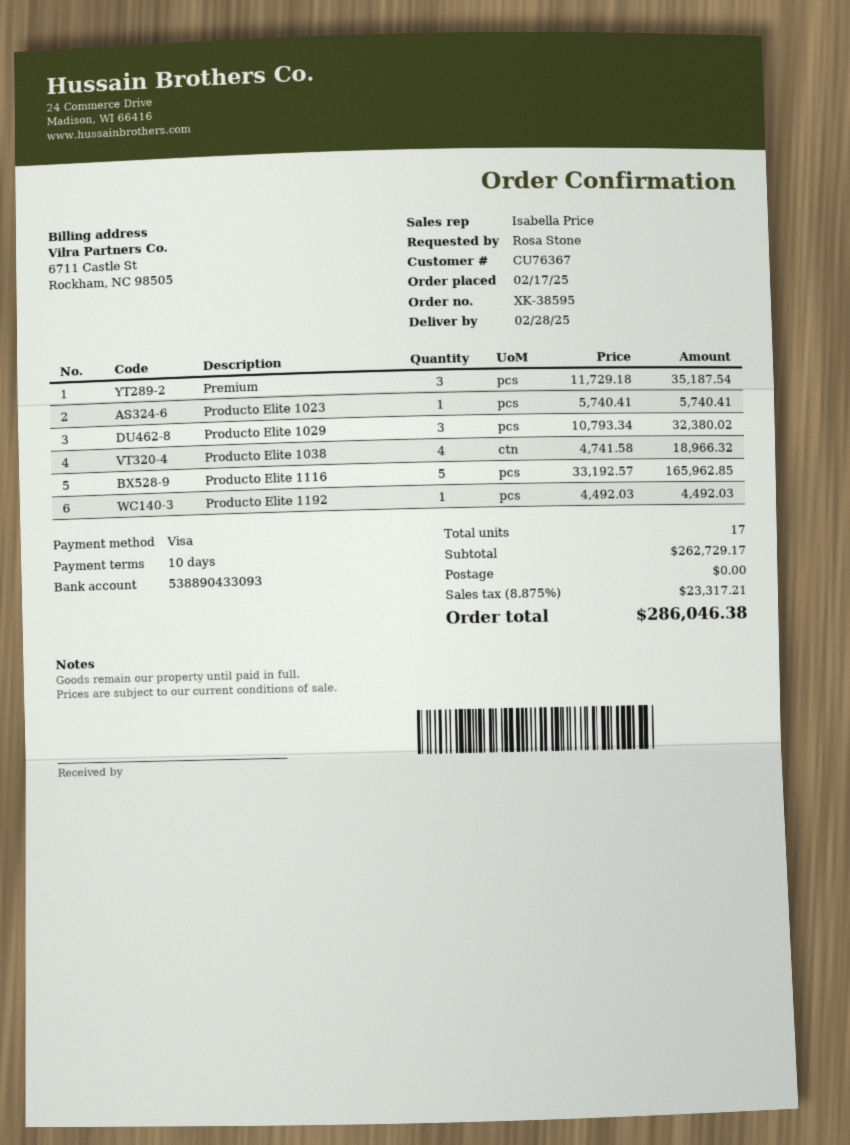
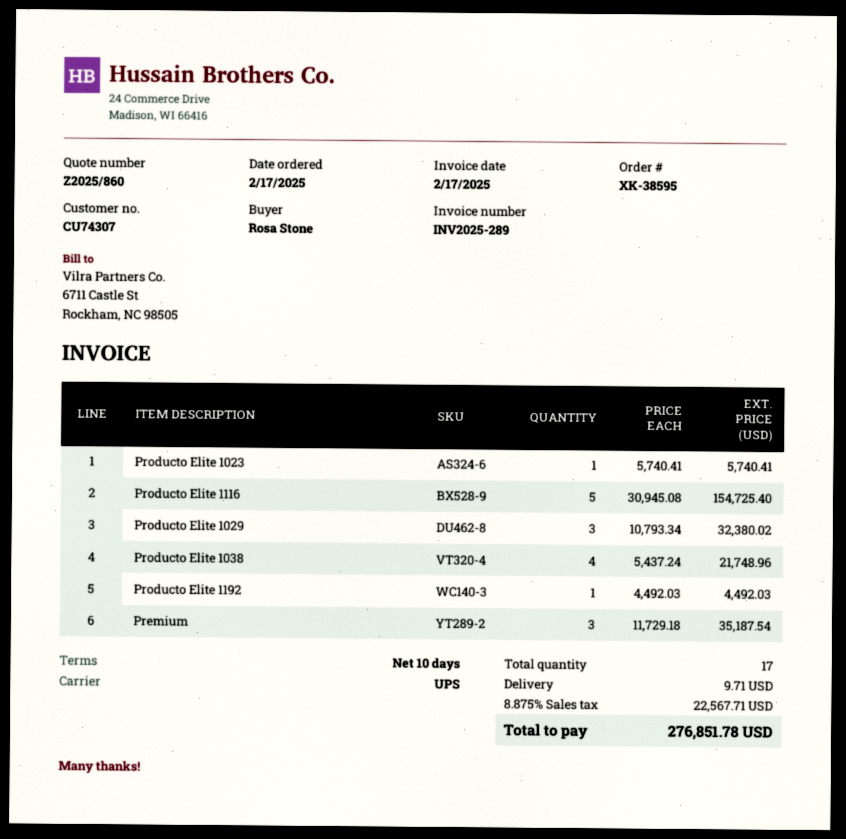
customer number: CU76367 -> CU74307
Producto Elite 1038: 4 x 4741.58 = 18966.32 -> 4 x 5437.24 = 21748.96
Producto Elite 1116: 5 x 33192.57 = 165962.85 -> 5 x 30945.08 = 154725.40
shipping: 0.00 -> 9.71
tax: 8.875% = 23317.21 -> 8.875% = 22567.71
total: 286046.38 -> 276851.78

